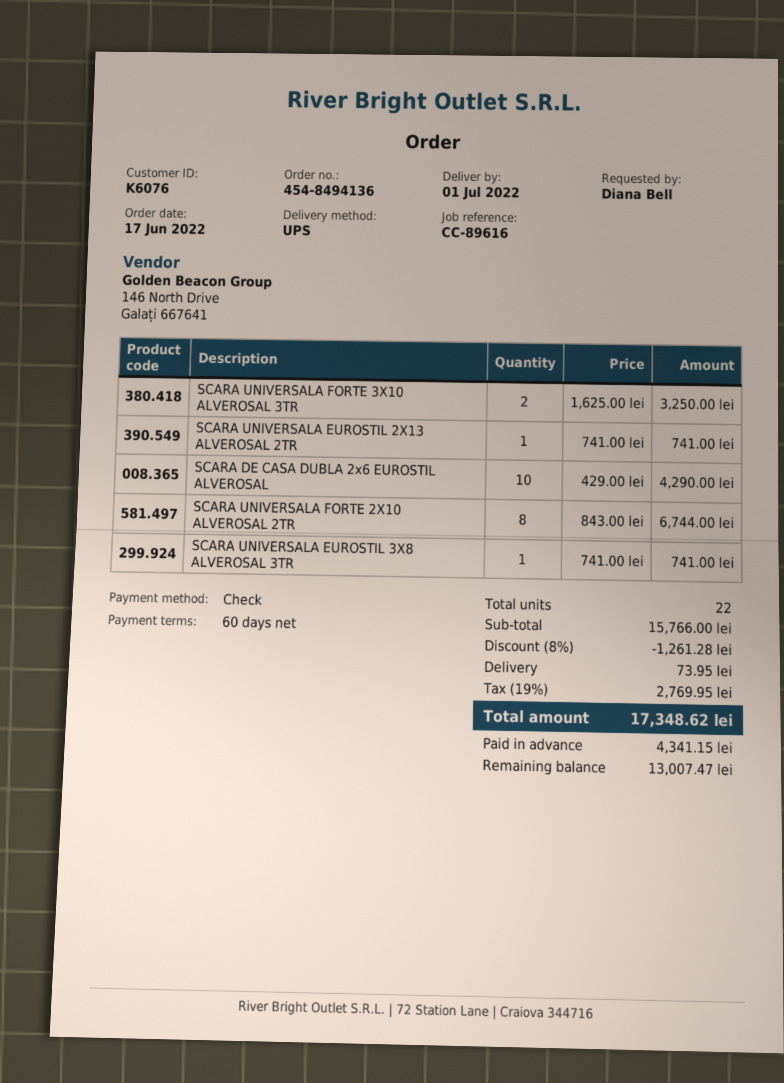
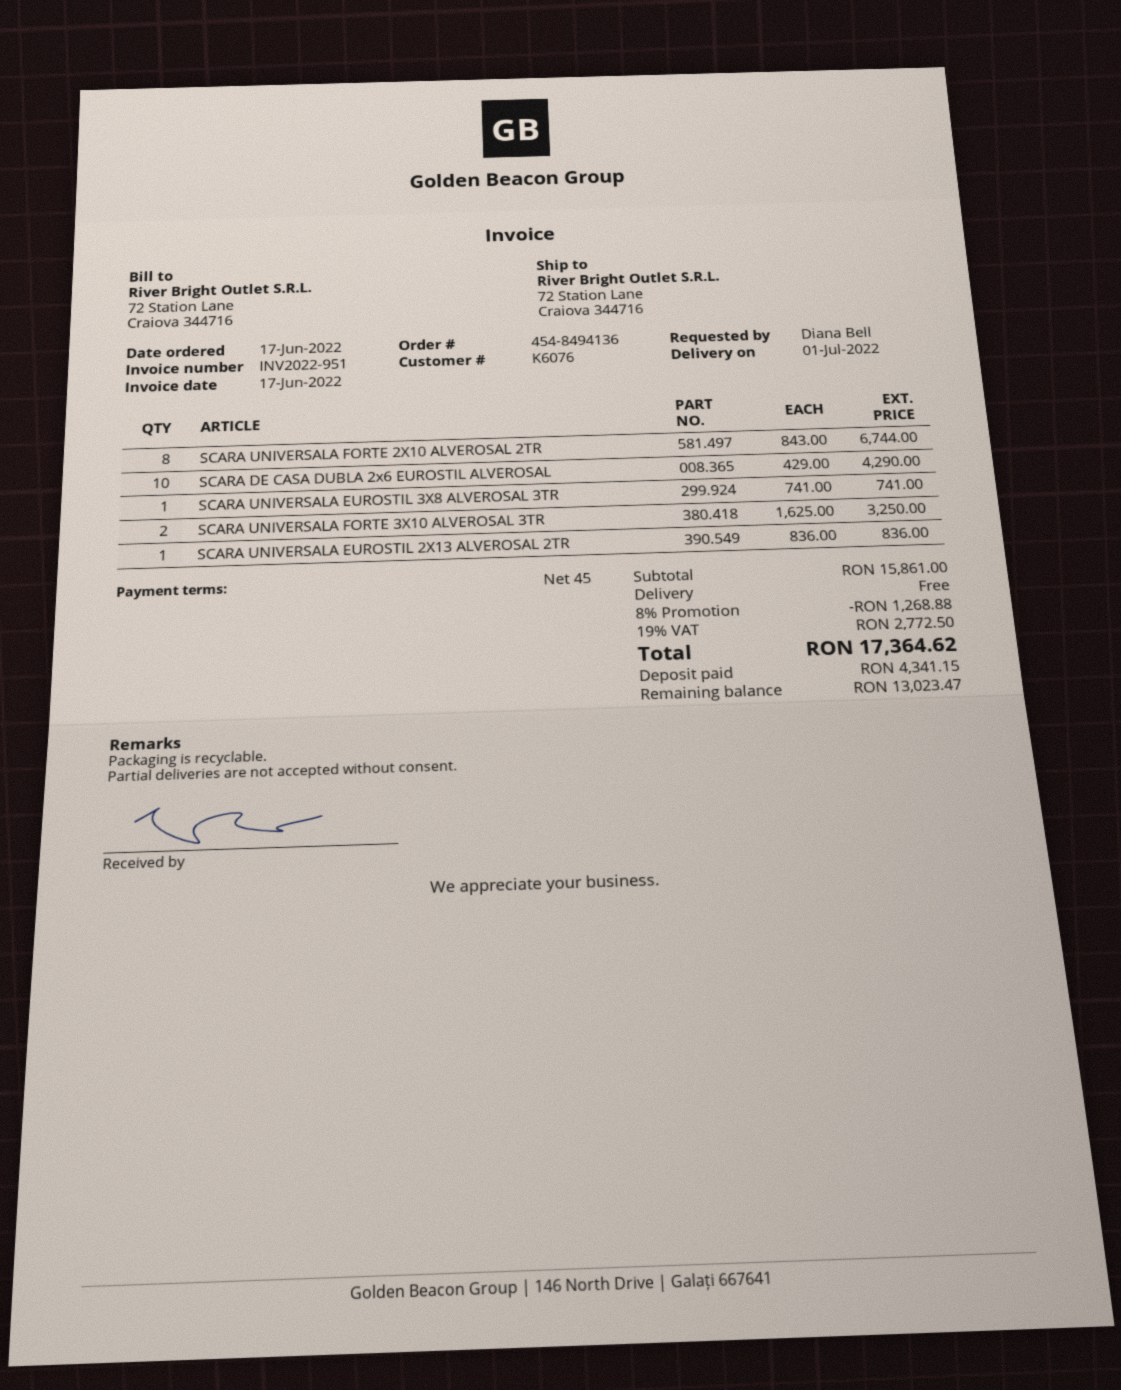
payment terms: 60 days -> 45 days
SCARA UNIVERSALA EUROSTIL 2X13 ALVEROSAL 2TR: 1 x 741.00 = 741.00 -> 1 x 836.00 = 836.00
subtotal: 15766.00 -> 15861.00
discount: 8% = 1261.28 -> 8% = 1268.88
shipping: 73.95 -> 0.00
tax: 19% = 2769.95 -> 19% = 2772.50
total: 17348.62 -> 17364.62
balance: 13007.47 -> 13023.47

